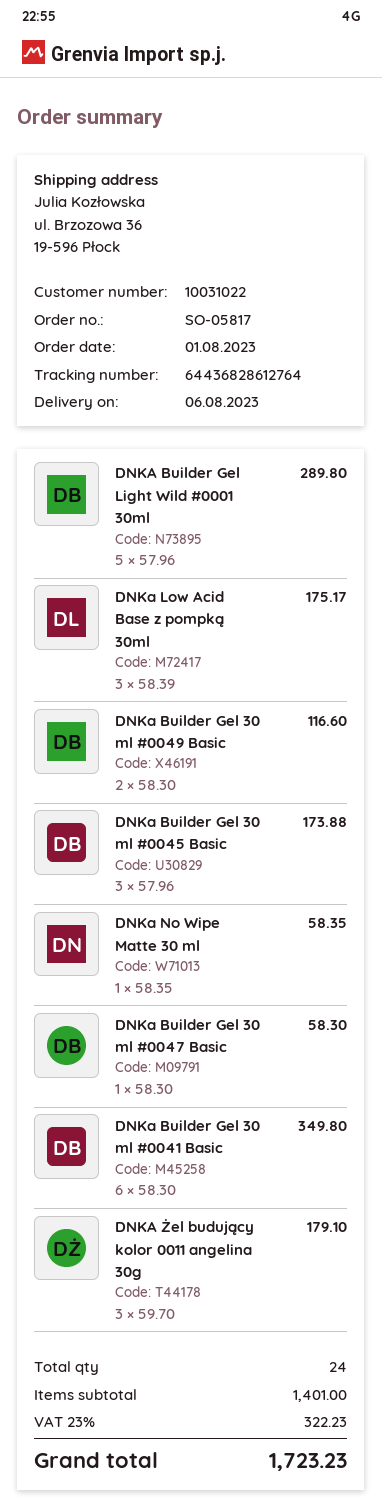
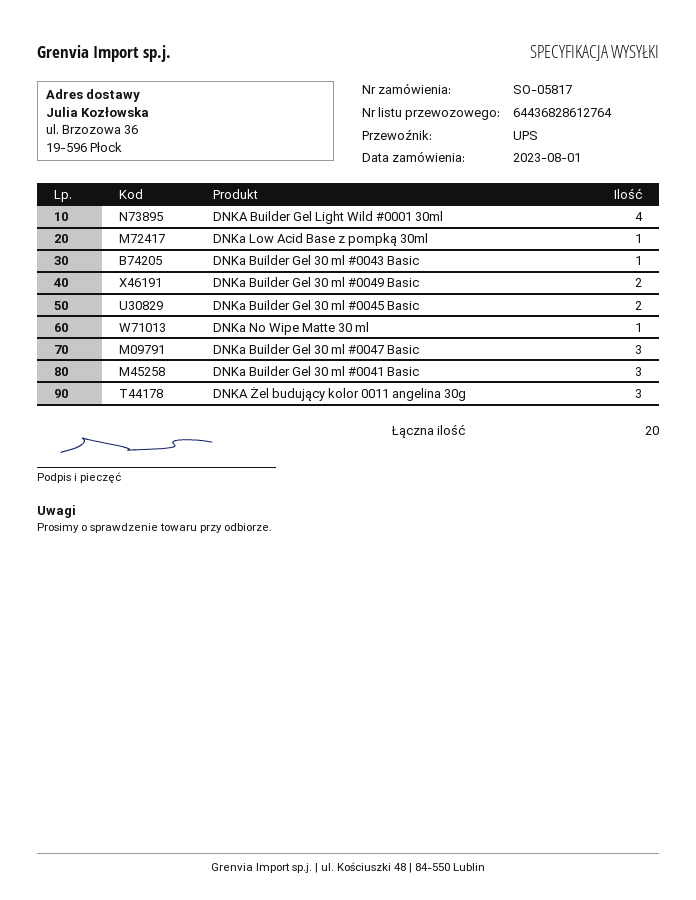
DNKA Builder Gel Light Wild #0001 30ml: 5 -> 4
DNKa Low Acid Base z pompką 30ml: 3 -> 1
DNKa Builder Gel 30 ml #0045 Basic: 3 -> 2
DNKa Builder Gel 30 ml #0047 Basic: 1 -> 3
DNKa Builder Gel 30 ml #0041 Basic: 6 -> 3
DNKa Builder Gel 30 ml #0043 Basic: none -> 1
total quantity: 24 -> 20

